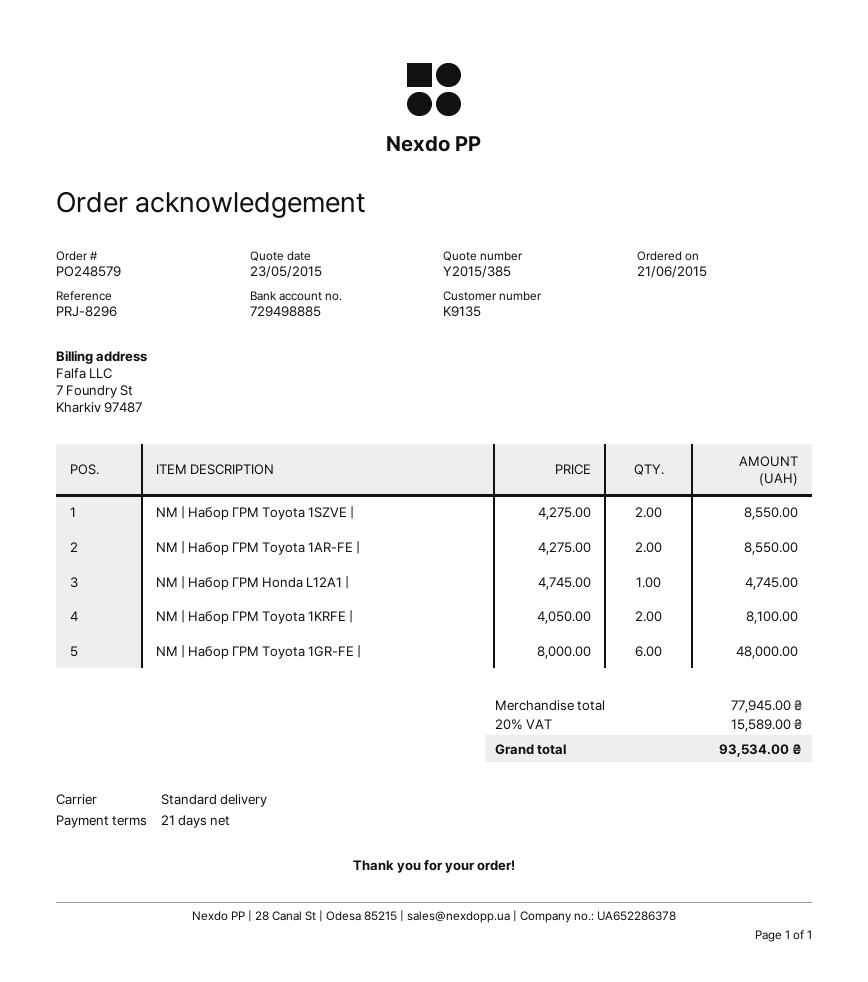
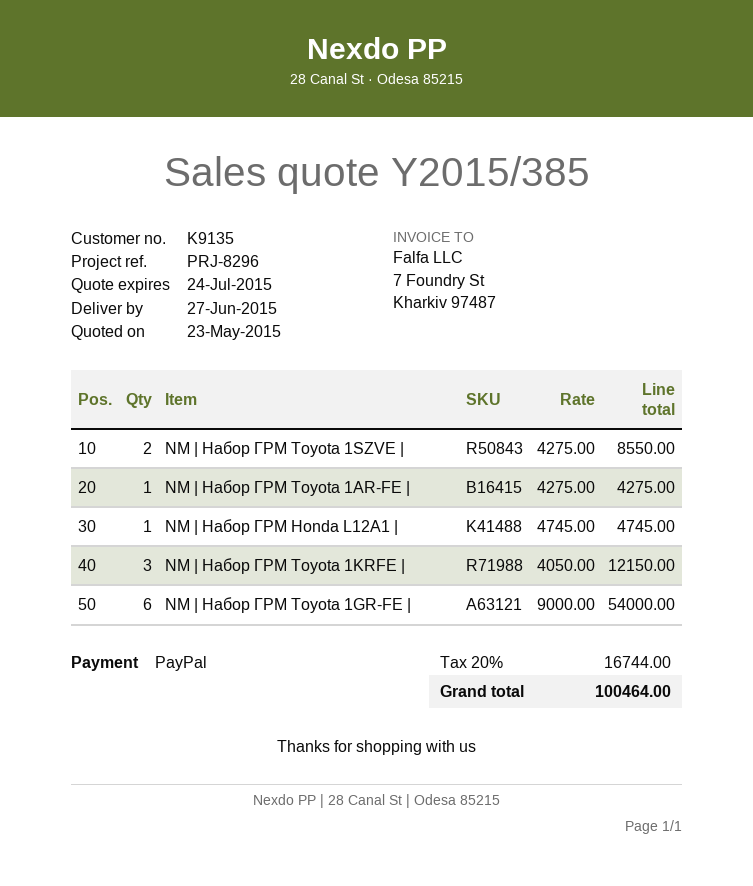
NM | Набор ГРМ Toyota 1AR-FE |: 2 x 4275.00 = 8550.00 -> 1 x 4275.00 = 4275.00
NM | Набор ГРМ Toyota 1KRFE |: 2 x 4050.00 = 8100.00 -> 3 x 4050.00 = 12150.00
NM | Набор ГРМ Toyota 1GR-FE |: 6 x 8000.00 = 48000.00 -> 6 x 9000.00 = 54000.00
tax: 20% = 15589.00 -> 20% = 16744.00
total: 93534.00 -> 100464.00

